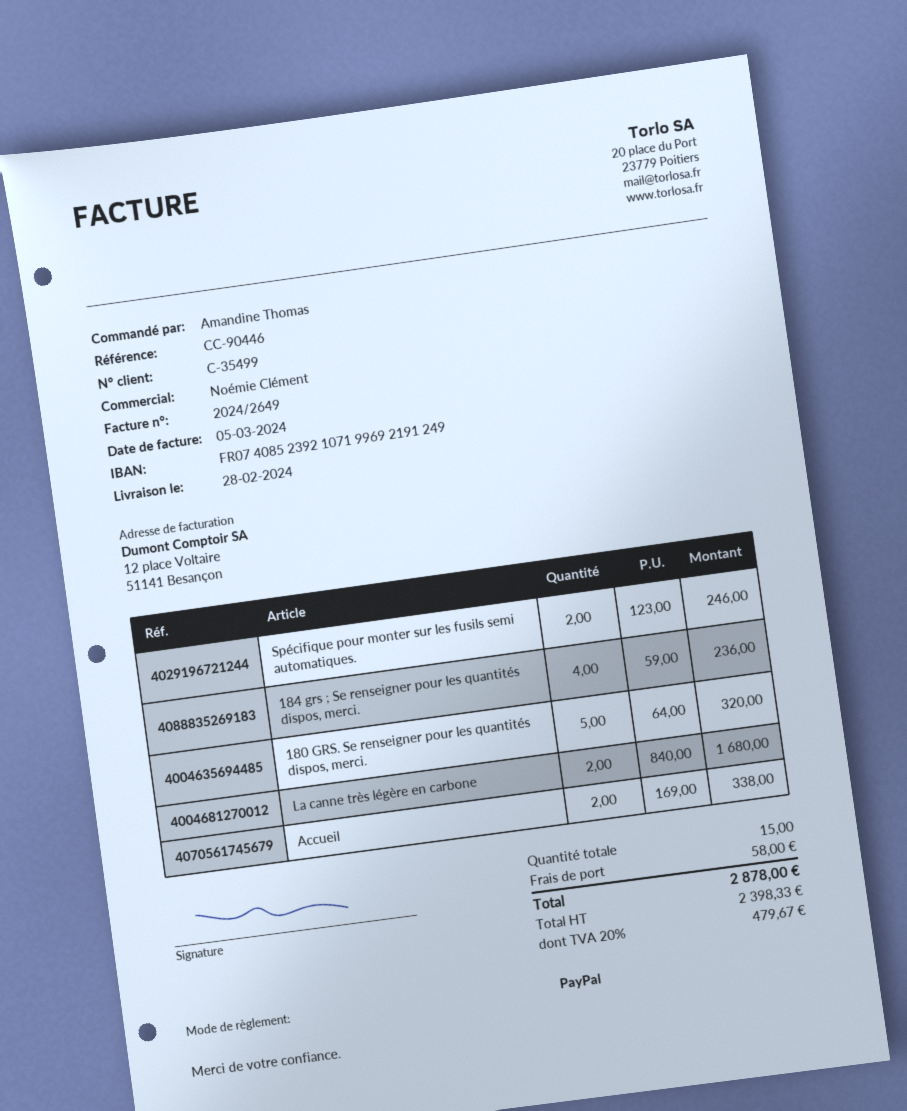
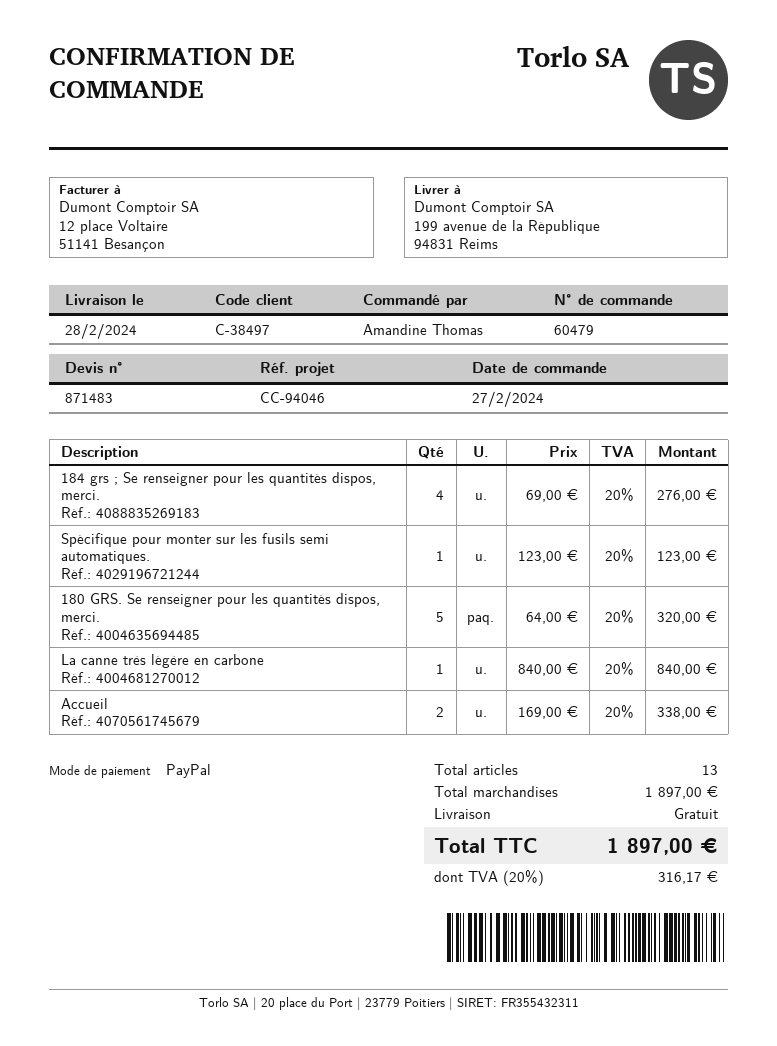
customer number: C-35499 -> C-38497
reference: CC-90446 -> CC-94046
Spécifique pour monter sur les fusils semi automatiques.: 2 x 123.00 = 246.00 -> 1 x 123.00 = 123.00
184 grs ; Se renseigner pour les quantités dispos, merci.: 4 x 59.00 = 236.00 -> 4 x 69.00 = 276.00
La canne très légère en carbone: 2 x 840.00 = 1680.00 -> 1 x 840.00 = 840.00
total quantity: 15 -> 13
shipping: 58.00 -> 0.00
tax: 20% = 479.67 -> 20% = 316.17
total: 2878.00 -> 1897.00

